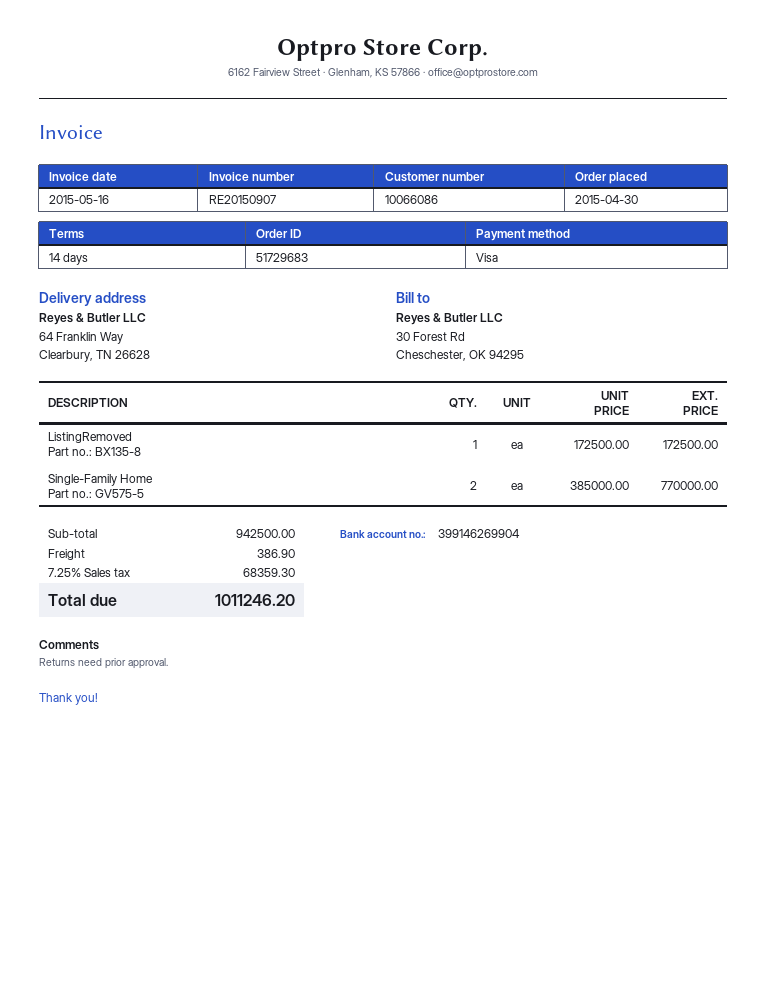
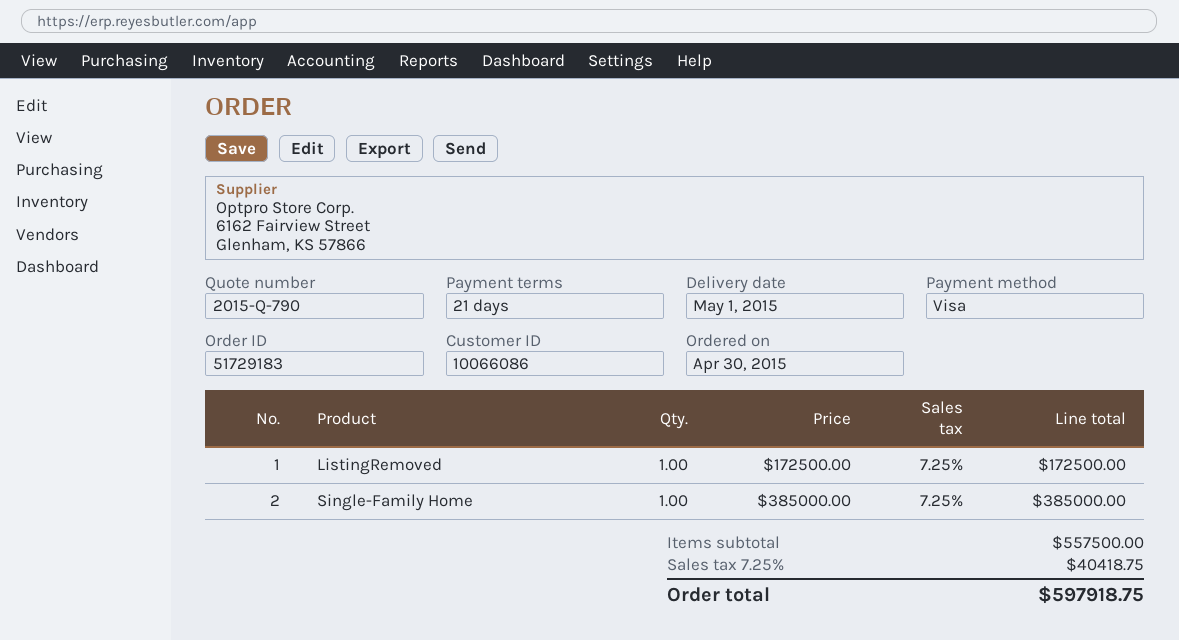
order number: 51729683 -> 51729183
payment terms: 14 days -> 21 days
Single-Family Home: 2 x 385000.00 = 770000.00 -> 1 x 385000.00 = 385000.00
subtotal: 942500.00 -> 557500.00
shipping: 386.90 -> none
tax: 7.25% = 68359.30 -> 7.25% = 40418.75
total: 1011246.20 -> 597918.75

